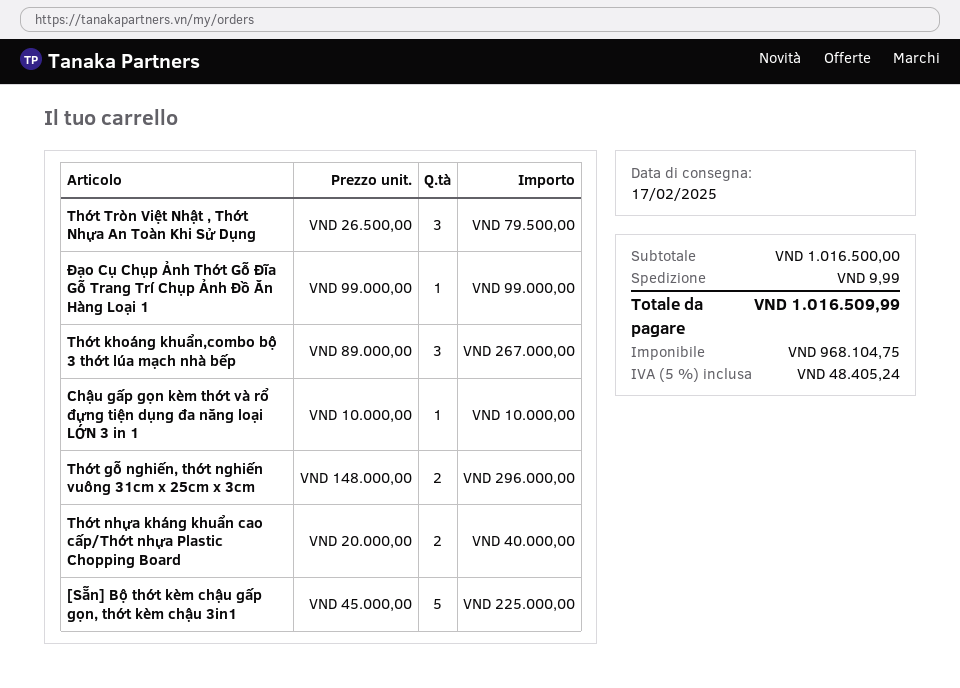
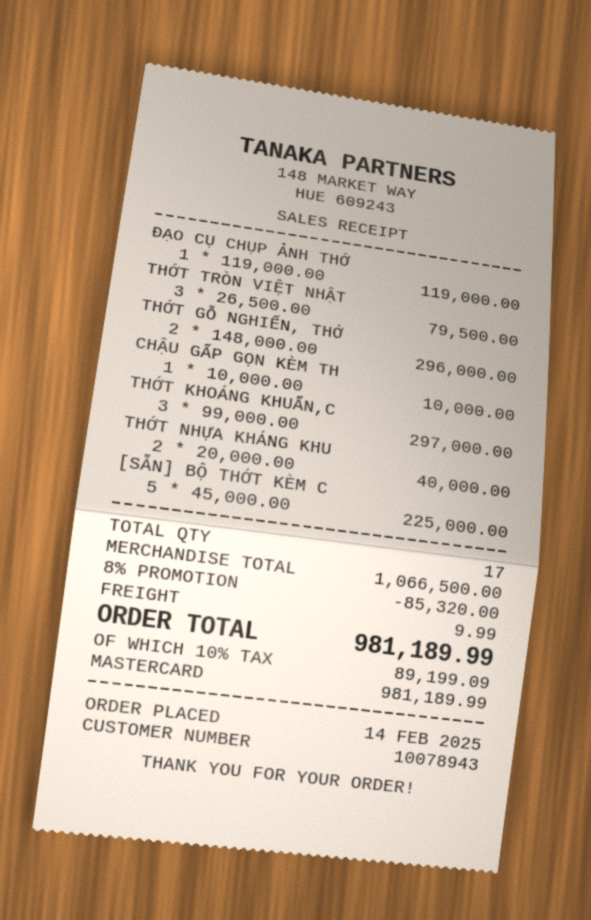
Đạo Cụ Chụp Ảnh Thớt Gỗ Đĩa Gỗ Trang Trí Chụp Ảnh Đồ Ăn Hàng Loại 1: 1 x 99000.00 = 99000.00 -> 1 x 119000.00 = 119000.00
Thớt khoáng khuẩn,combo bộ 3 thớt lúa mạch nhà bếp: 3 x 89000.00 = 267000.00 -> 3 x 99000.00 = 297000.00
subtotal: 1016500.00 -> 1066500.00
discount: none -> 8% = 85320.00
tax: 5% = 48405.24 -> 10% = 89199.09
total: 1016509.99 -> 981189.99

